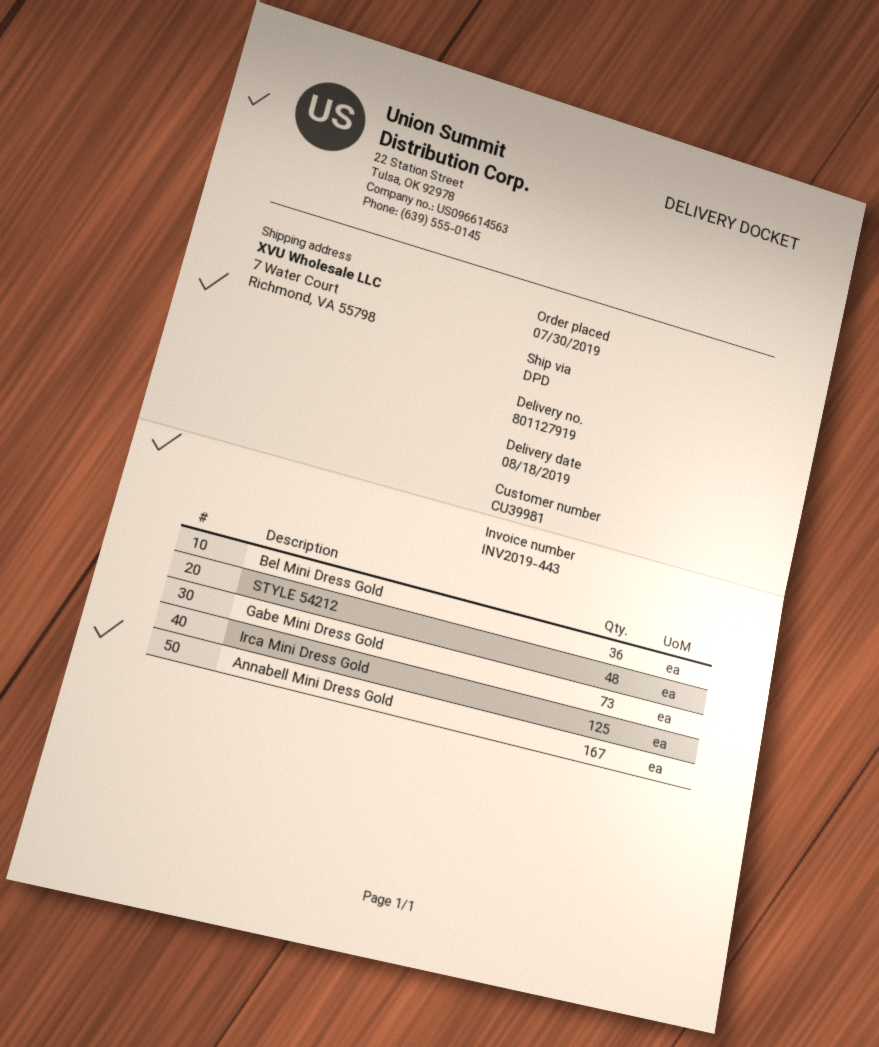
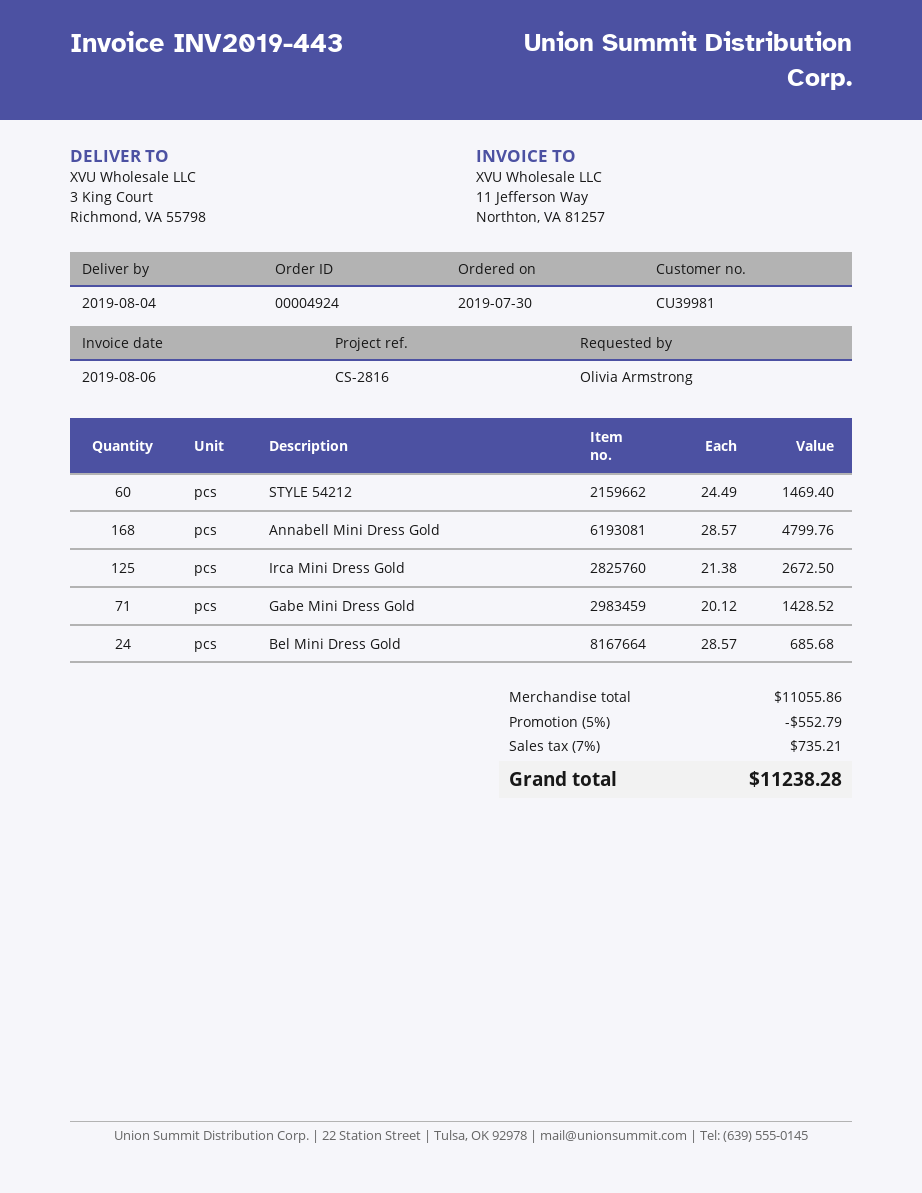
delivery date: 2019-08-18 -> 2019-08-04
ship to: 7 Water Court, Richmond, VA 55798 -> 3 King Court, Richmond, VA 55798
Bel Mini Dress Gold: 36 -> 24
STYLE 54212: 48 -> 60
Gabe Mini Dress Gold: 73 -> 71
Annabell Mini Dress Gold: 167 -> 168

